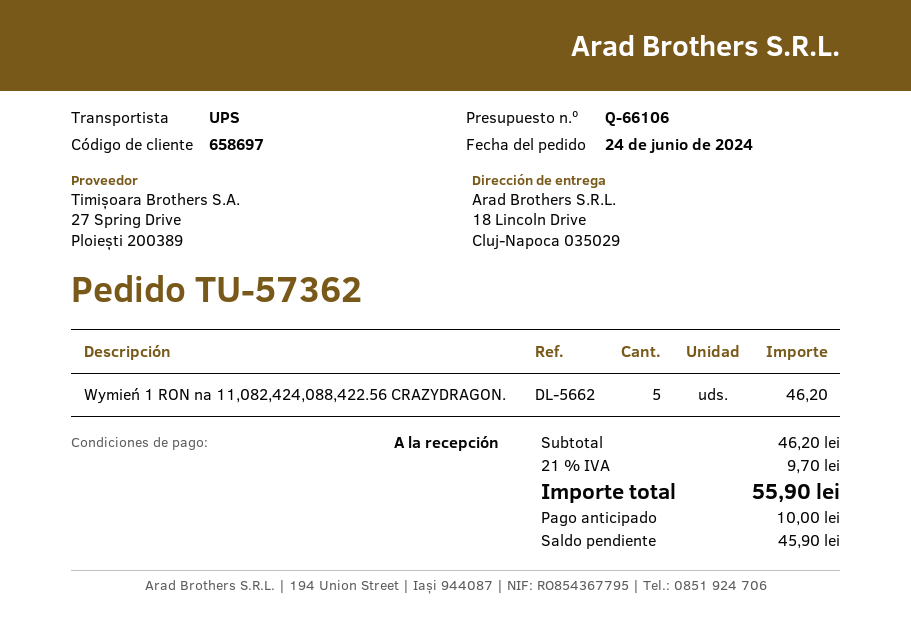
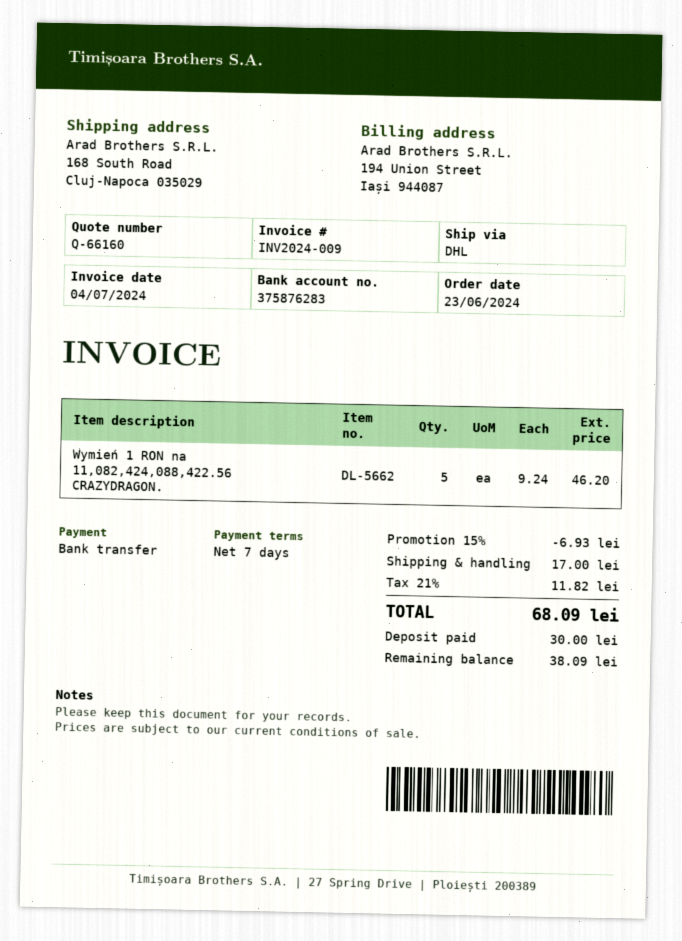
quote number: Q-66106 -> Q-66160
order date: 2024-06-24 -> 2024-06-23
payment terms: on receipt -> 7 days
shipping method: UPS -> DHL
ship to: 18 Lincoln Drive, Cluj-Napoca 035029 -> 168 South Road, Cluj-Napoca 035029
discount: none -> 15% = 6.93
shipping: none -> 17.00
tax: 21% = 9.70 -> 21% = 11.82
total: 55.90 -> 68.09
deposit: 10.00 -> 30.00
balance: 45.90 -> 38.09

